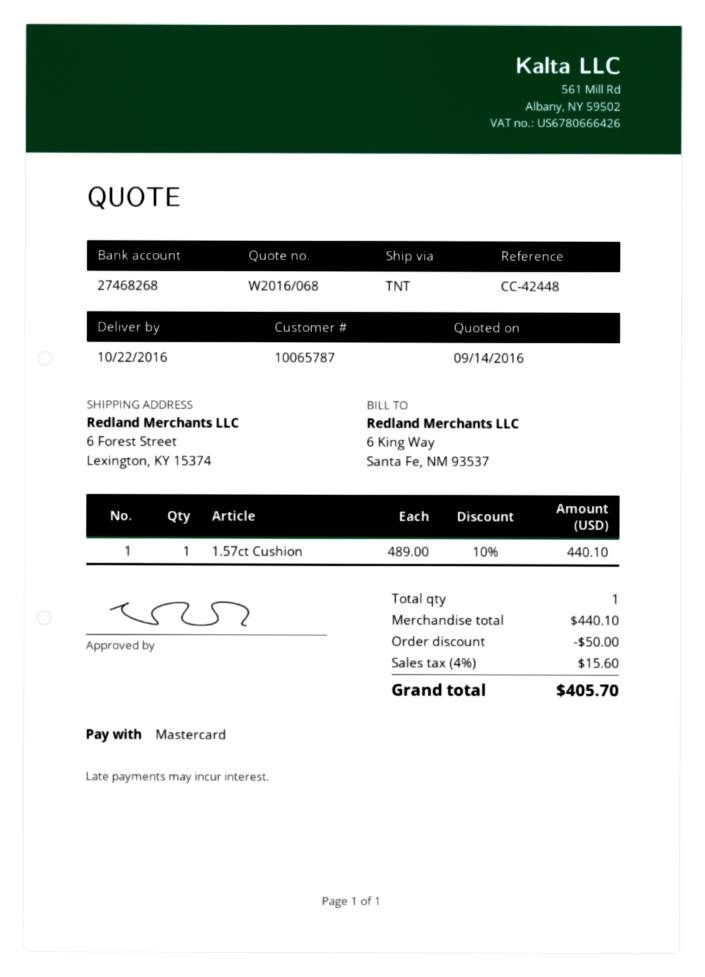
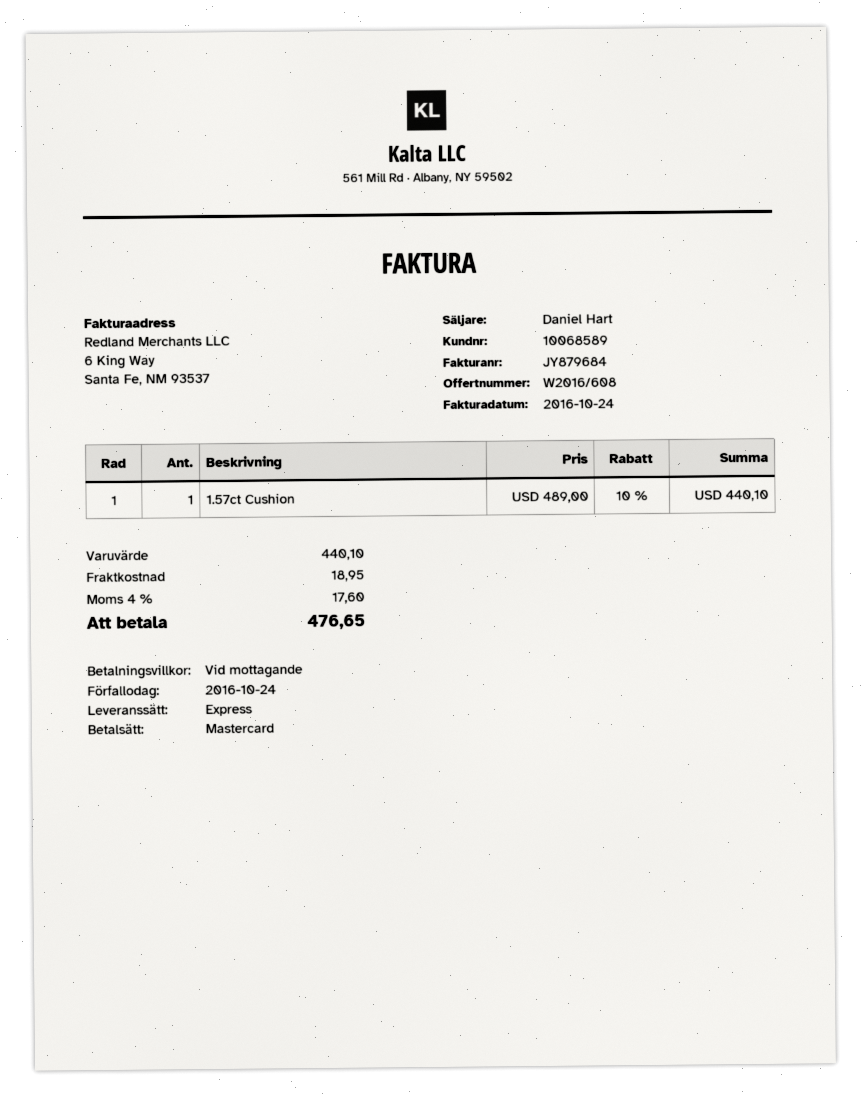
quote number: W2016/068 -> W2016/608
customer number: 10065787 -> 10068589
shipping method: TNT -> express
discount: 50.00 -> none
shipping: none -> 18.95
tax: 4% = 15.60 -> 4% = 17.60
total: 405.70 -> 476.65

